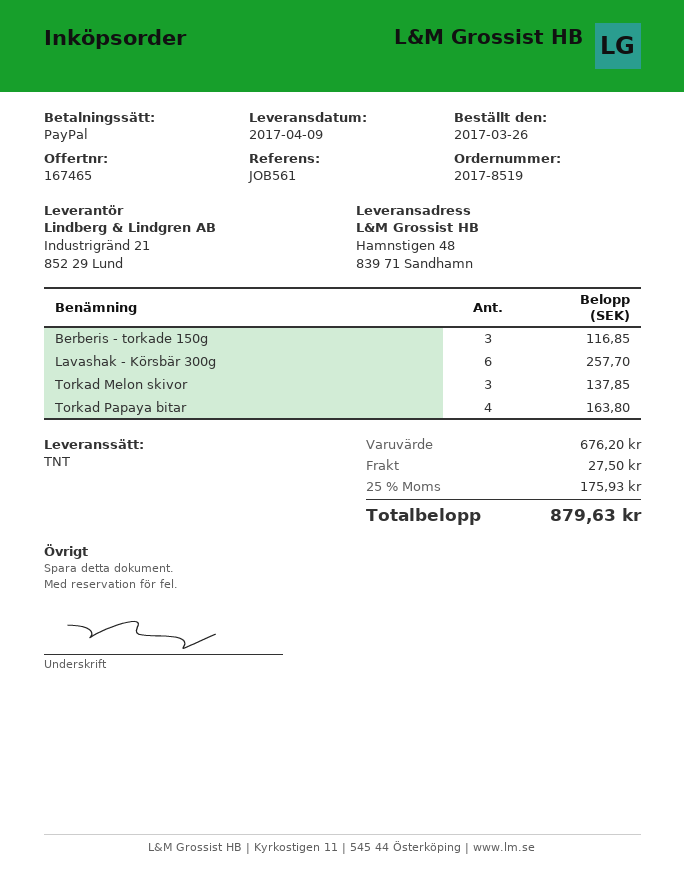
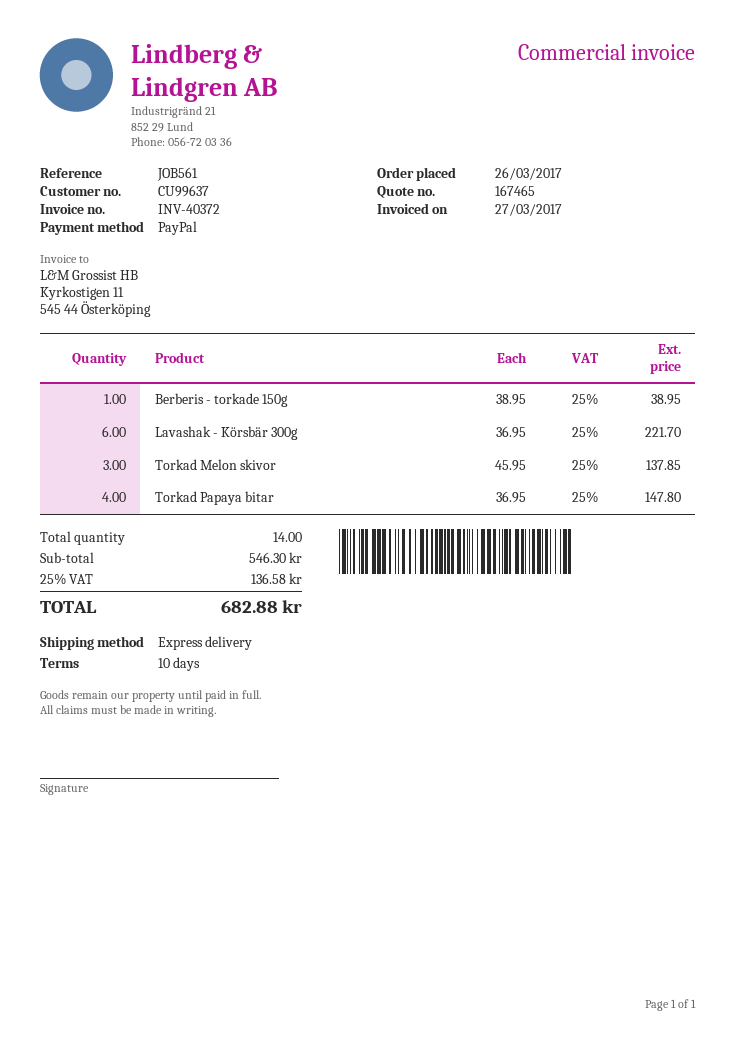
shipping method: TNT -> express
Berberis - torkade 150g: 3 for 116.85 -> 1 for 38.95
Lavashak - Körsbär 300g: 6 for 257.70 -> 6 for 221.70
Torkad Papaya bitar: 4 for 163.80 -> 4 for 147.80
subtotal: 676.20 -> 546.30
shipping: 27.50 -> none
tax: 25% = 175.93 -> 25% = 136.58
total: 879.63 -> 682.88

